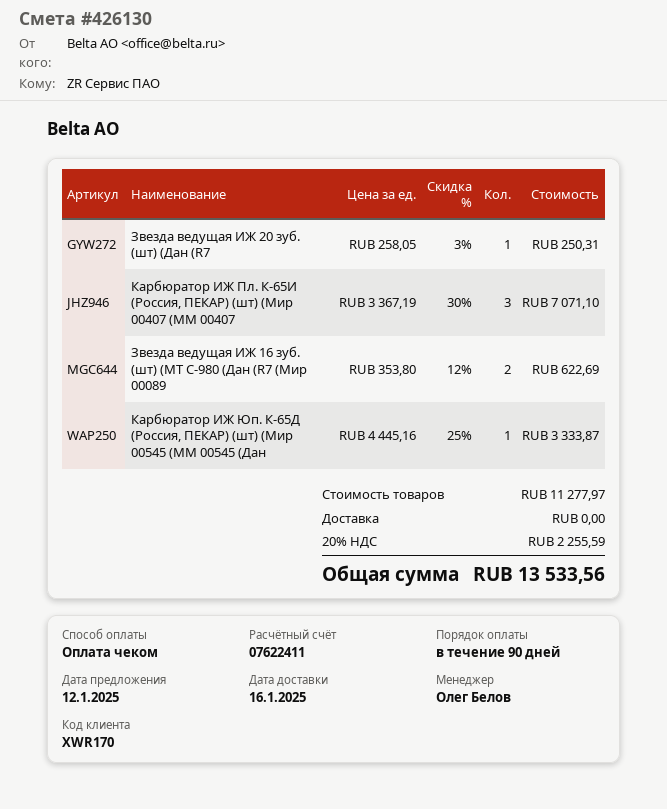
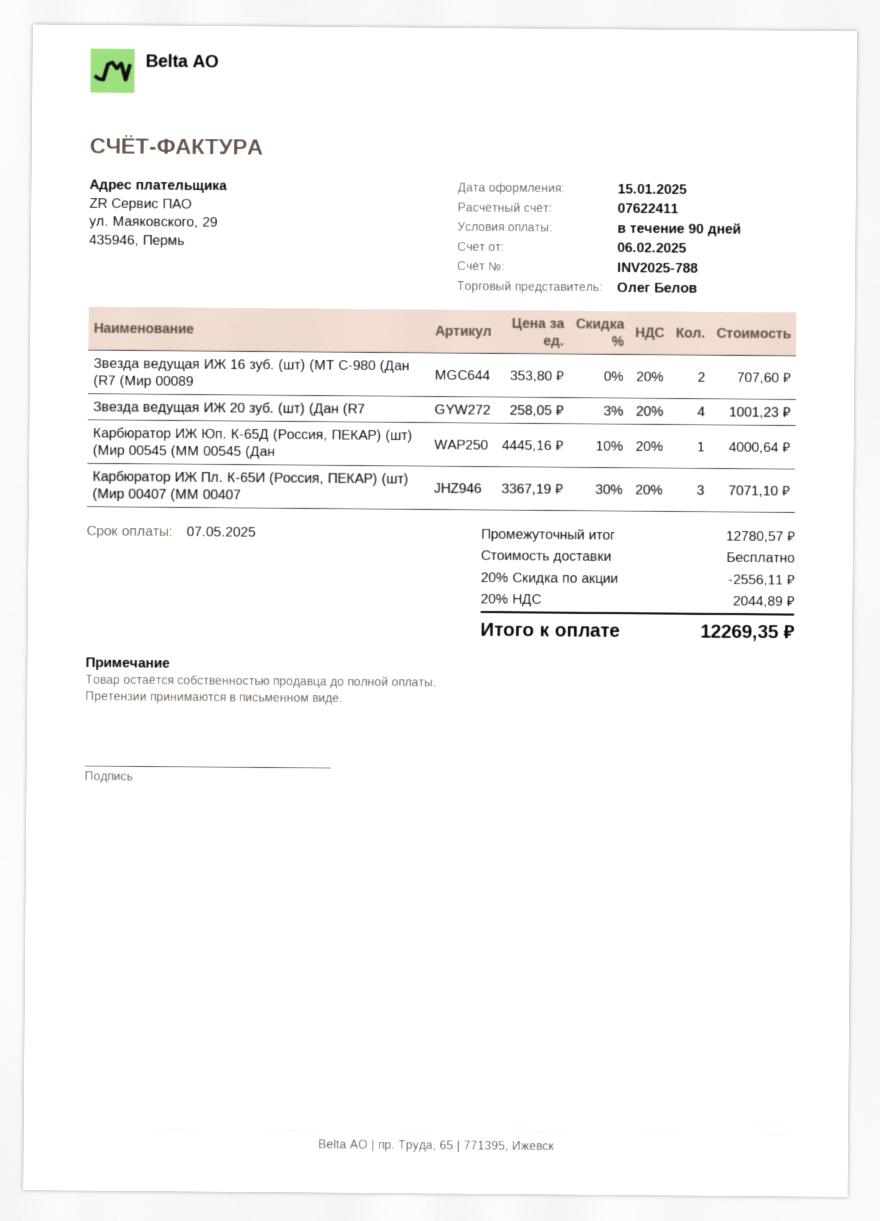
Звезда ведущая ИЖ 20 зуб. (шт) (Дан (R7: 1 x 258.05 - 3% = 250.31 -> 4 x 258.05 - 3% = 1001.23
Звезда ведущая ИЖ 16 зуб. (шт) (MT C-980 (Дан (R7 (Мир 00089: 2 x 353.80 - 12% = 622.69 -> 2 x 353.80 = 707.60
Карбюратор ИЖ Юп. К-65Д (Россия, ПЕКАР) (шт) (Мир 00545 (MM 00545 (Дан: 1 x 4445.16 - 25% = 3333.87 -> 1 x 4445.16 - 10% = 4000.64
subtotal: 11277.97 -> 12780.57
discount: none -> 20% = 2556.11
tax: 20% = 2255.59 -> 20% = 2044.89
total: 13533.56 -> 12269.35

